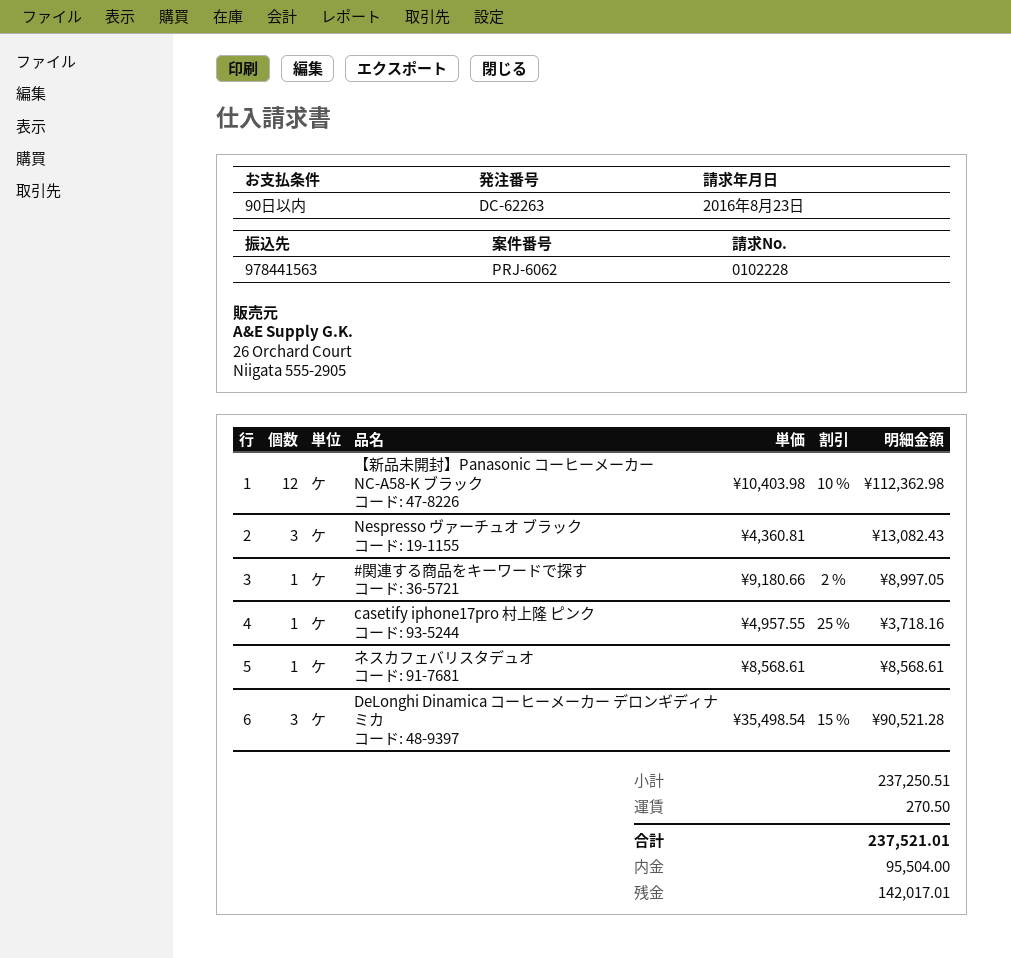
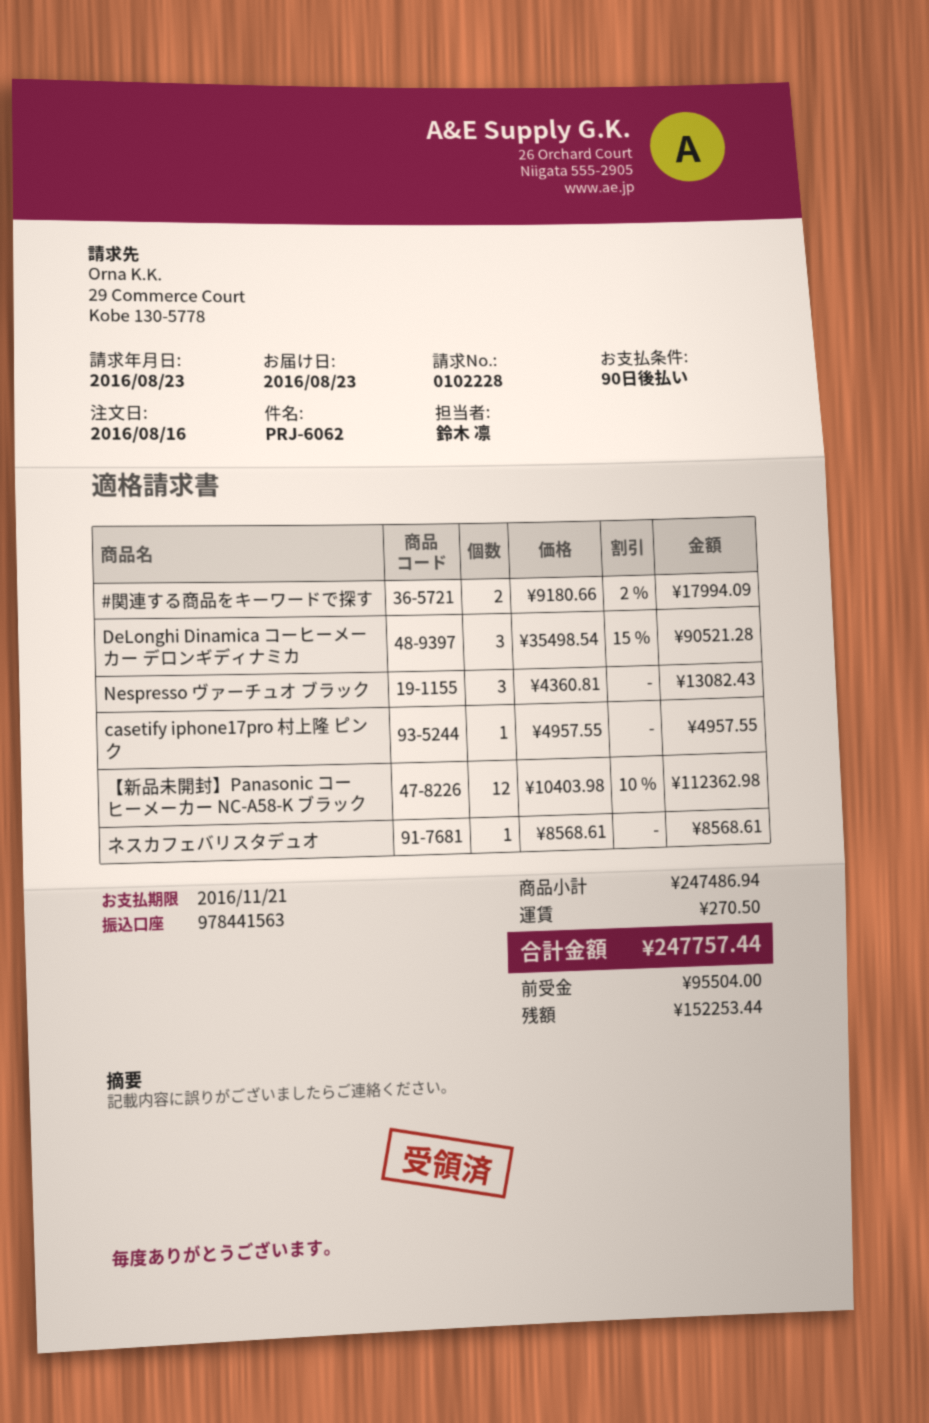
#関連する商品をキーワードで探す: 1 x 9180.66 - 2% = 8997.05 -> 2 x 9180.66 - 2% = 17994.09
casetify iphone17pro 村上隆 ピンク: 1 x 4957.55 - 25% = 3718.16 -> 1 x 4957.55 = 4957.55
subtotal: 237250.51 -> 247486.94
total: 237521.01 -> 247757.44
balance: 142017.01 -> 152253.44

